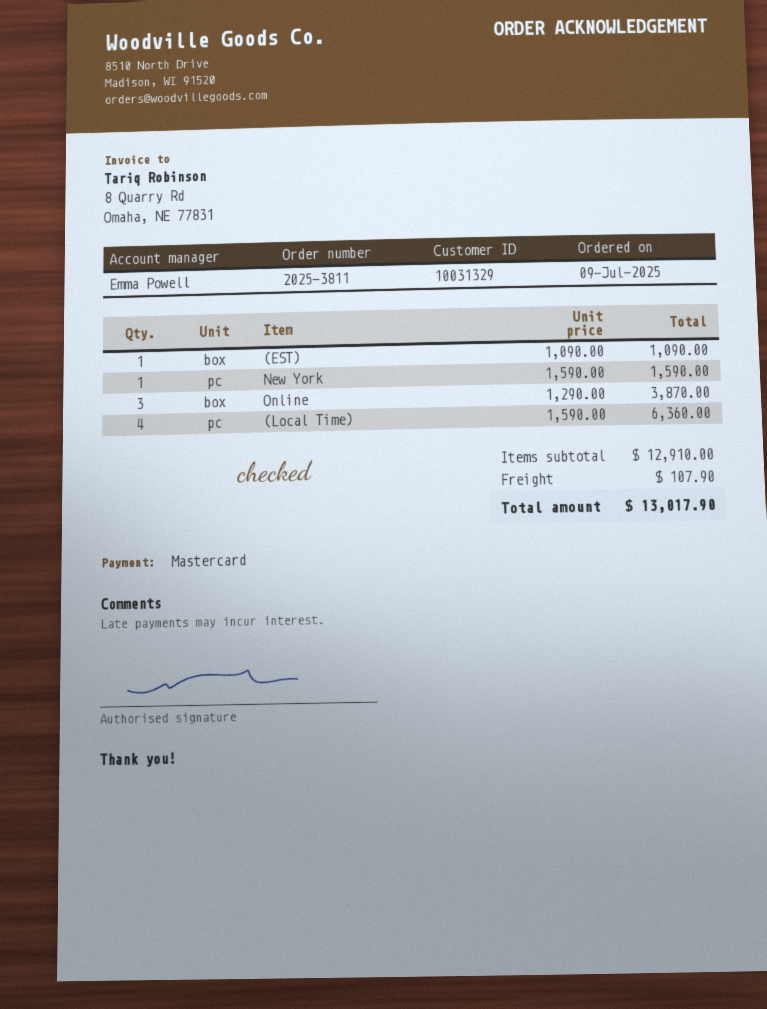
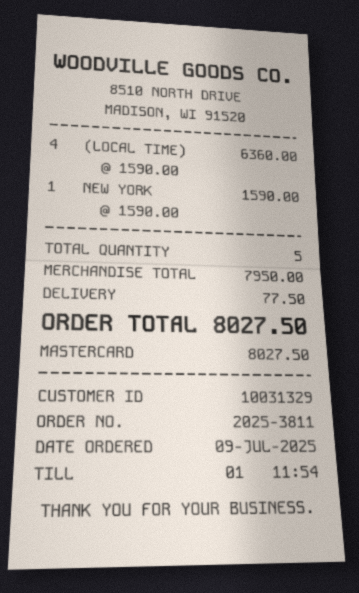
(EST): 1 x 1090.00 = 1090.00 -> none
Online: 3 x 1290.00 = 3870.00 -> none
subtotal: 12910.00 -> 7950.00
shipping: 107.90 -> 77.50
total: 13017.90 -> 8027.50

